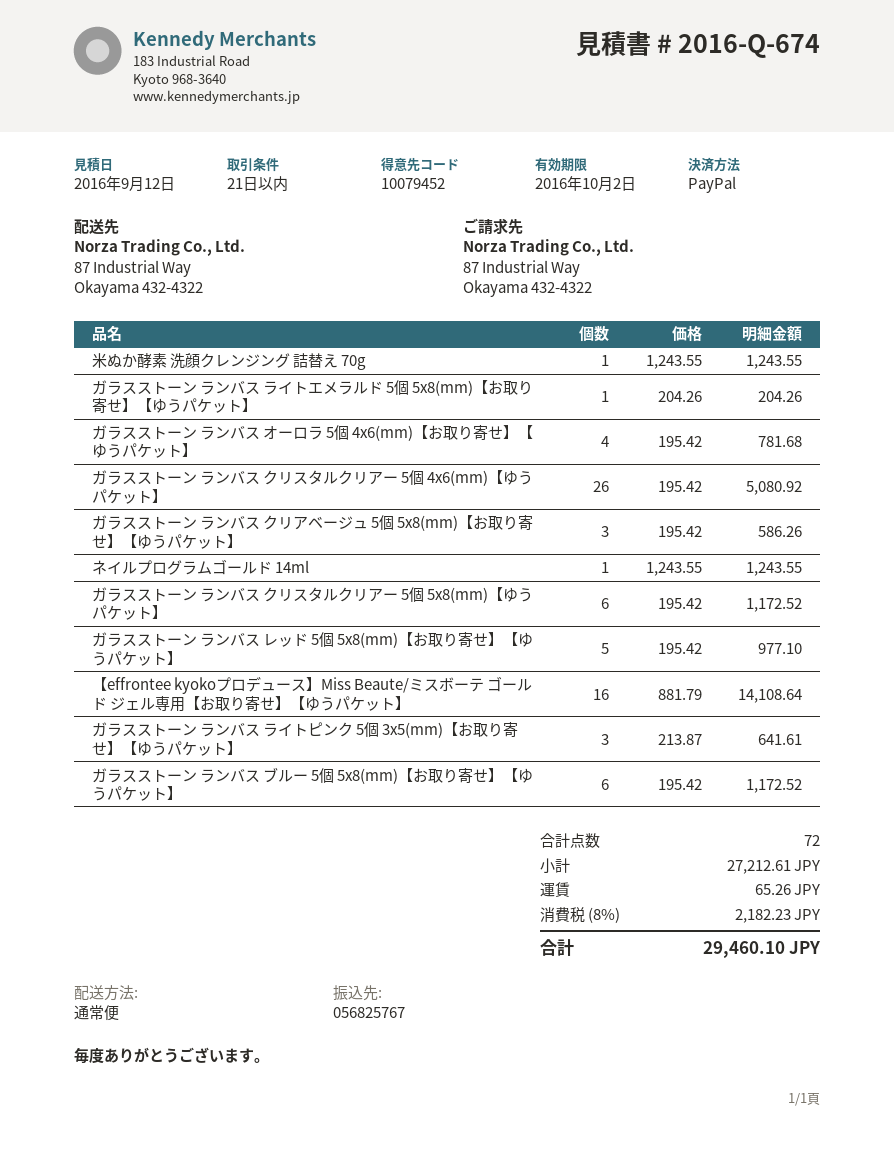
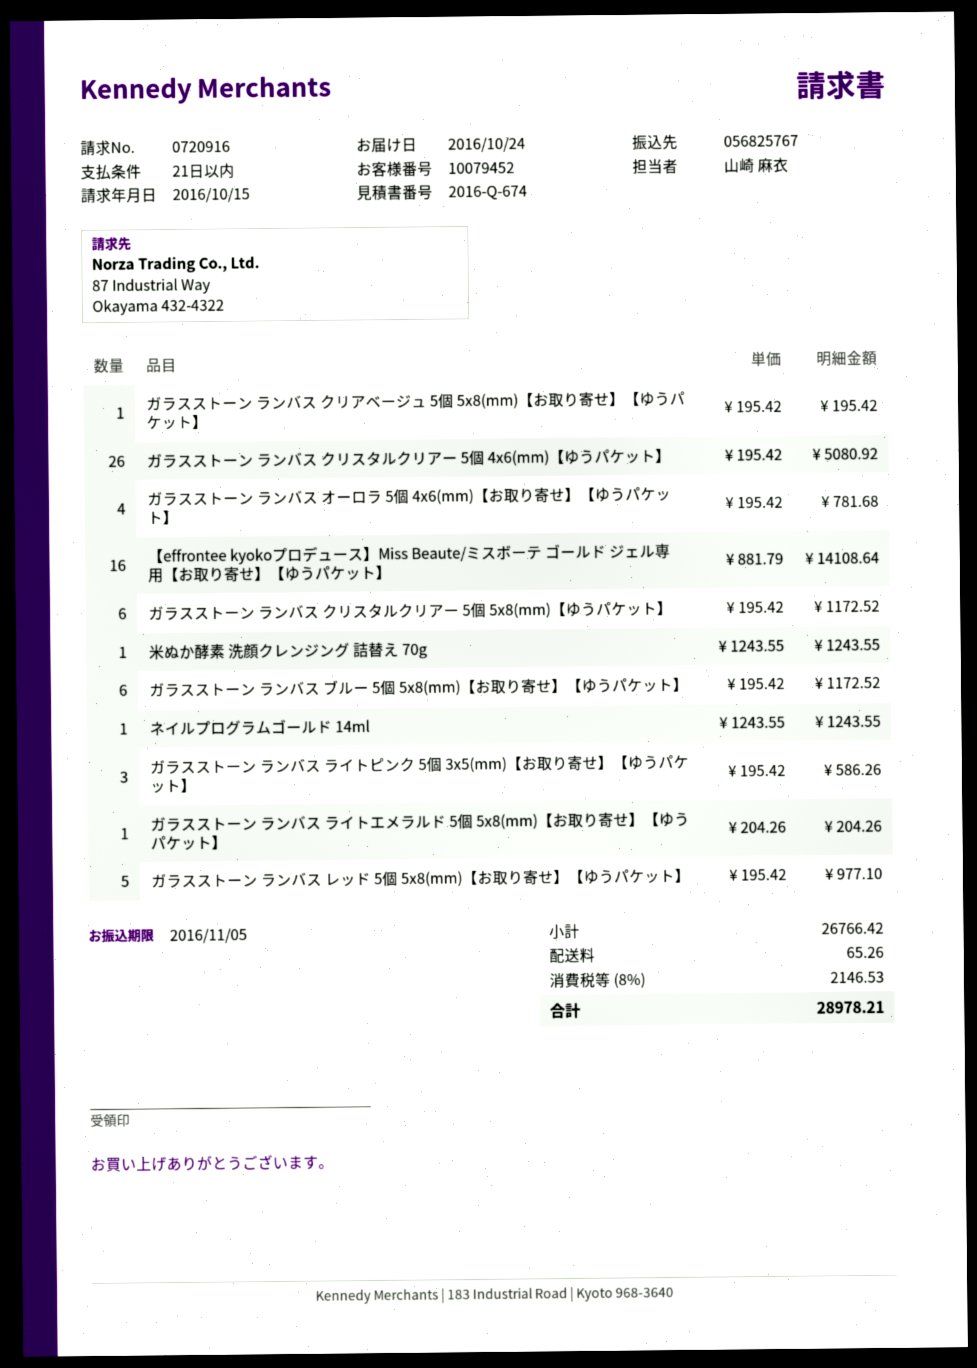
ガラスストーン ランバス クリアベージュ 5個 5x8(mm)【お取り寄せ】【ゆうパケット】: 3 x 195.42 = 586.26 -> 1 x 195.42 = 195.42
ガラスストーン ランバス ライトピンク 5個 3x5(mm)【お取り寄せ】【ゆうパケット】: 3 x 213.87 = 641.61 -> 3 x 195.42 = 586.26
subtotal: 27212.61 -> 26766.42
tax: 8% = 2182.23 -> 8% = 2146.53
total: 29460.10 -> 28978.21

